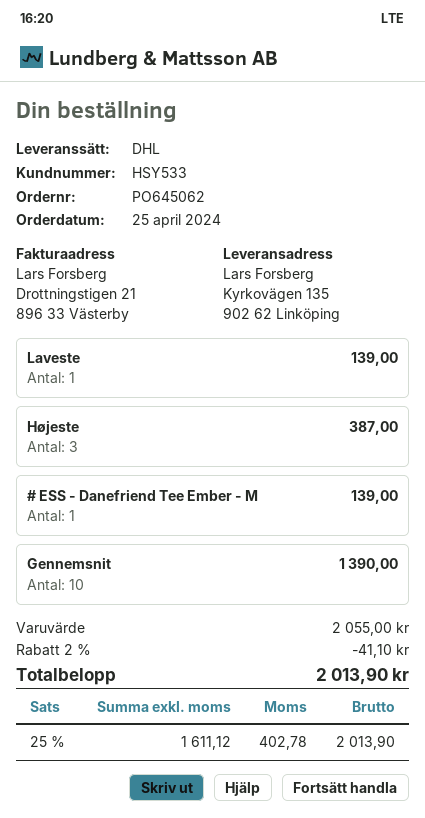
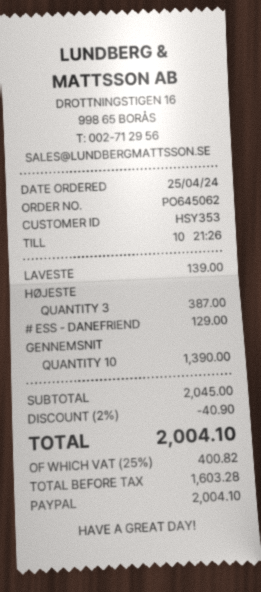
customer number: HSY533 -> HSY353
# ESS - Danefriend Tee Ember - M: 1 for 139.00 -> 1 for 129.00
subtotal: 2055.00 -> 2045.00
discount: 2% = 41.10 -> 2% = 40.90
net: 1611.12 -> 1603.28
tax: 25% = 402.78 -> 25% = 400.82
total: 2013.90 -> 2004.10

